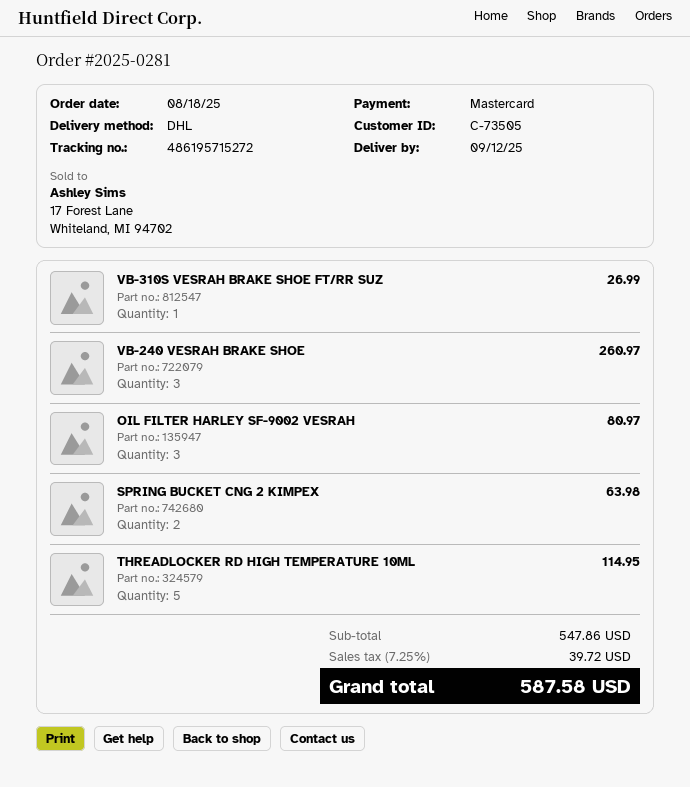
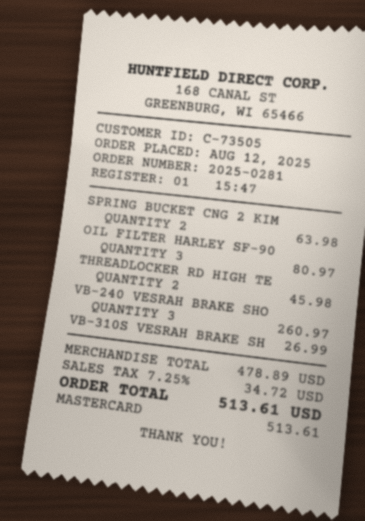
order date: 2025-08-18 -> 2025-08-12
THREADLOCKER RD HIGH TEMPERATURE 10ML: 5 for 114.95 -> 2 for 45.98
subtotal: 547.86 -> 478.89
tax: 7.25% = 39.72 -> 7.25% = 34.72
total: 587.58 -> 513.61

